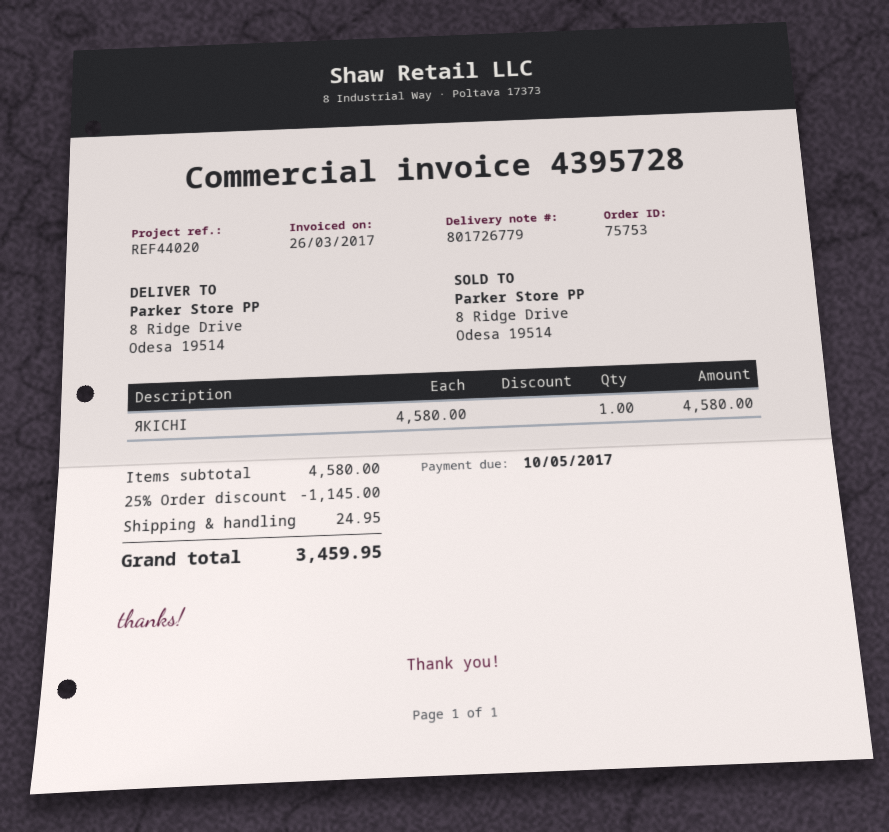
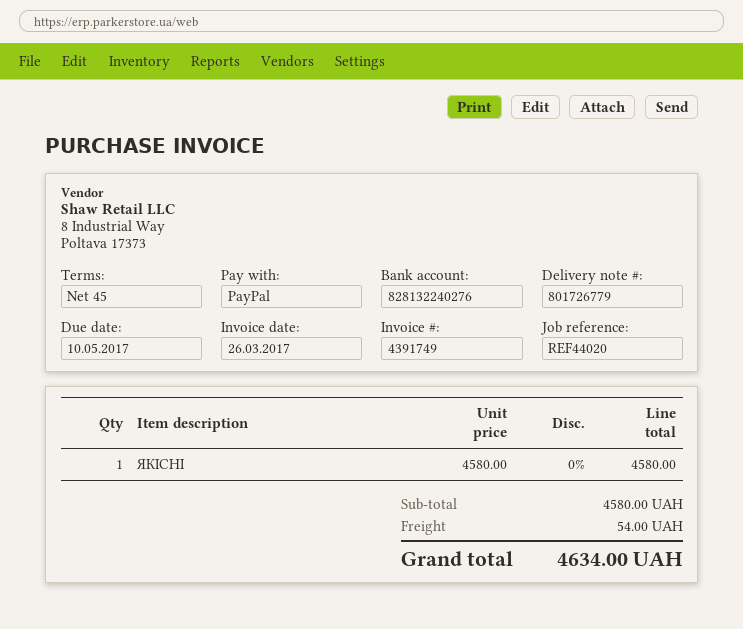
invoice number: 4395728 -> 4391749
discount: 25% = 1145.00 -> none
shipping: 24.95 -> 54.00
total: 3459.95 -> 4634.00

